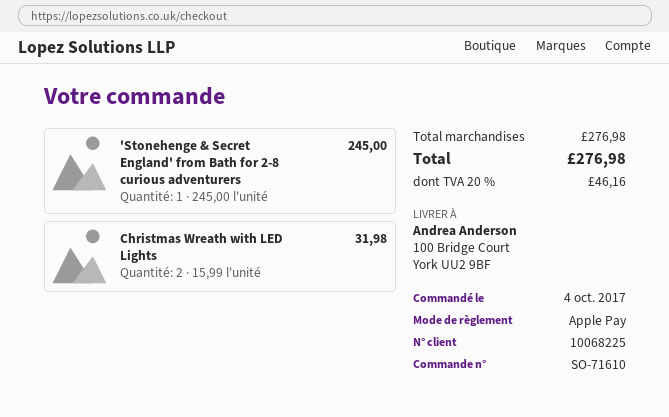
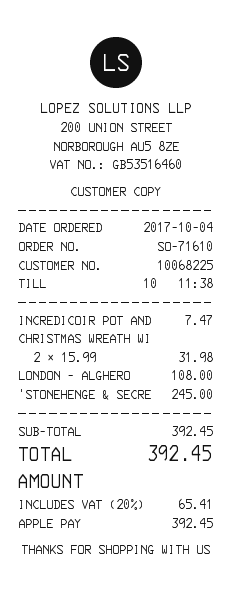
INCREDICOIR POT AND: none -> 1 x 7.47 = 7.47
LONDON - ALGHERO: none -> 1 x 108.00 = 108.00
subtotal: 276.98 -> 392.45
tax: 20% = 46.16 -> 20% = 65.41
total: 276.98 -> 392.45

